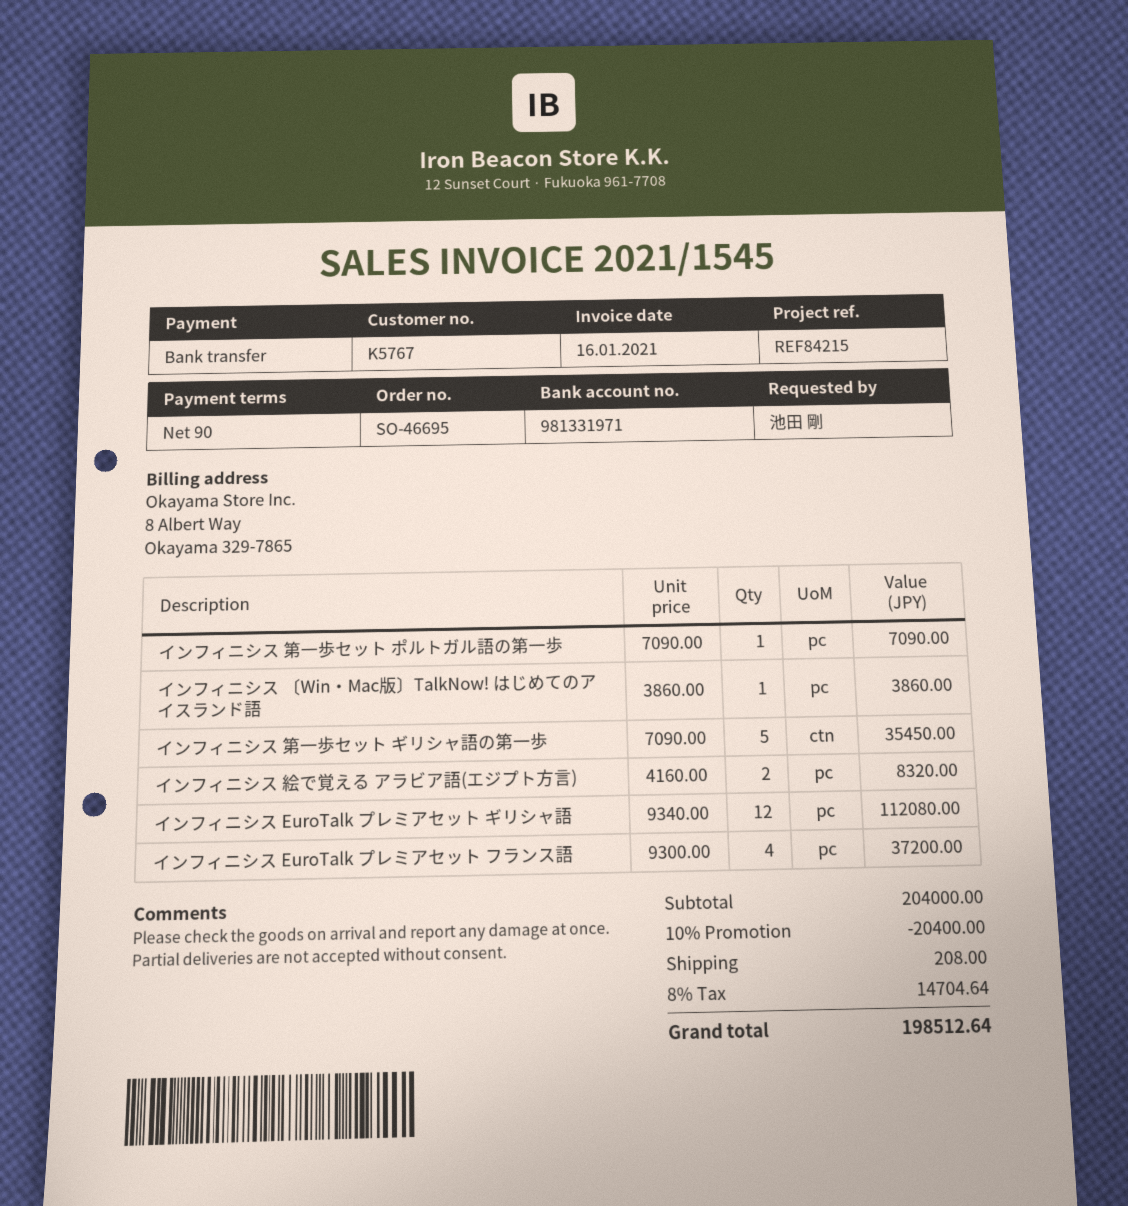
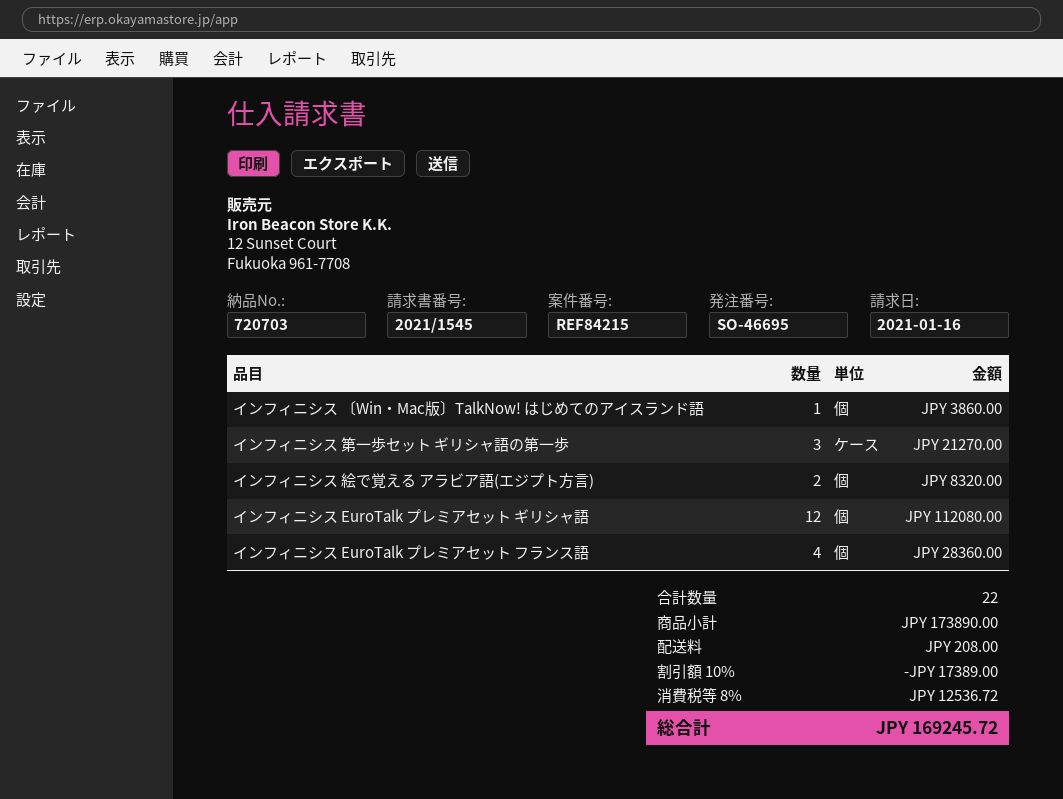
インフィニシス 第一歩セット ポルトガル語の第一歩: 1 for 7090.00 -> none
インフィニシス 第一歩セット ギリシャ語の第一歩: 5 for 35450.00 -> 3 for 21270.00
インフィニシス EuroTalk プレミアセット フランス語: 4 for 37200.00 -> 4 for 28360.00
subtotal: 204000.00 -> 173890.00
discount: 10% = 20400.00 -> 10% = 17389.00
tax: 8% = 14704.64 -> 8% = 12536.72
total: 198512.64 -> 169245.72

